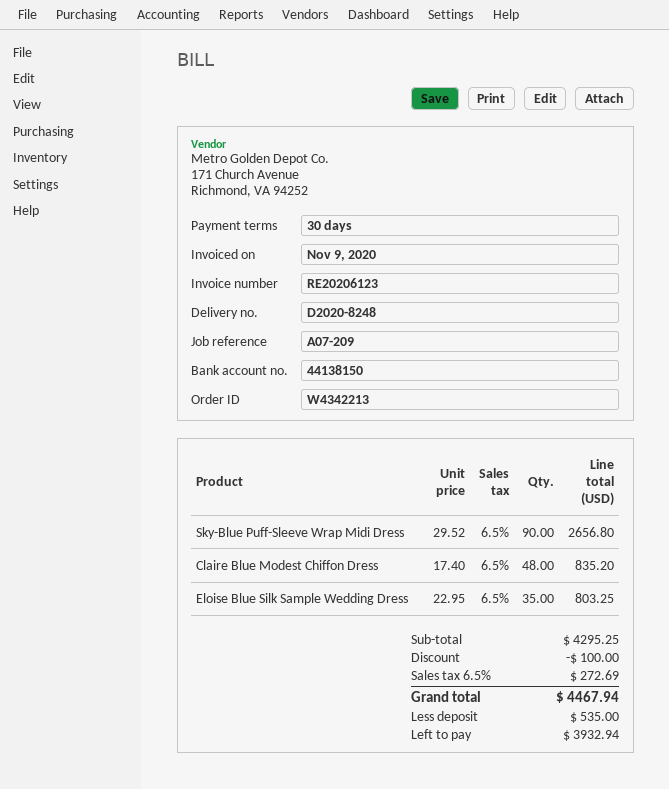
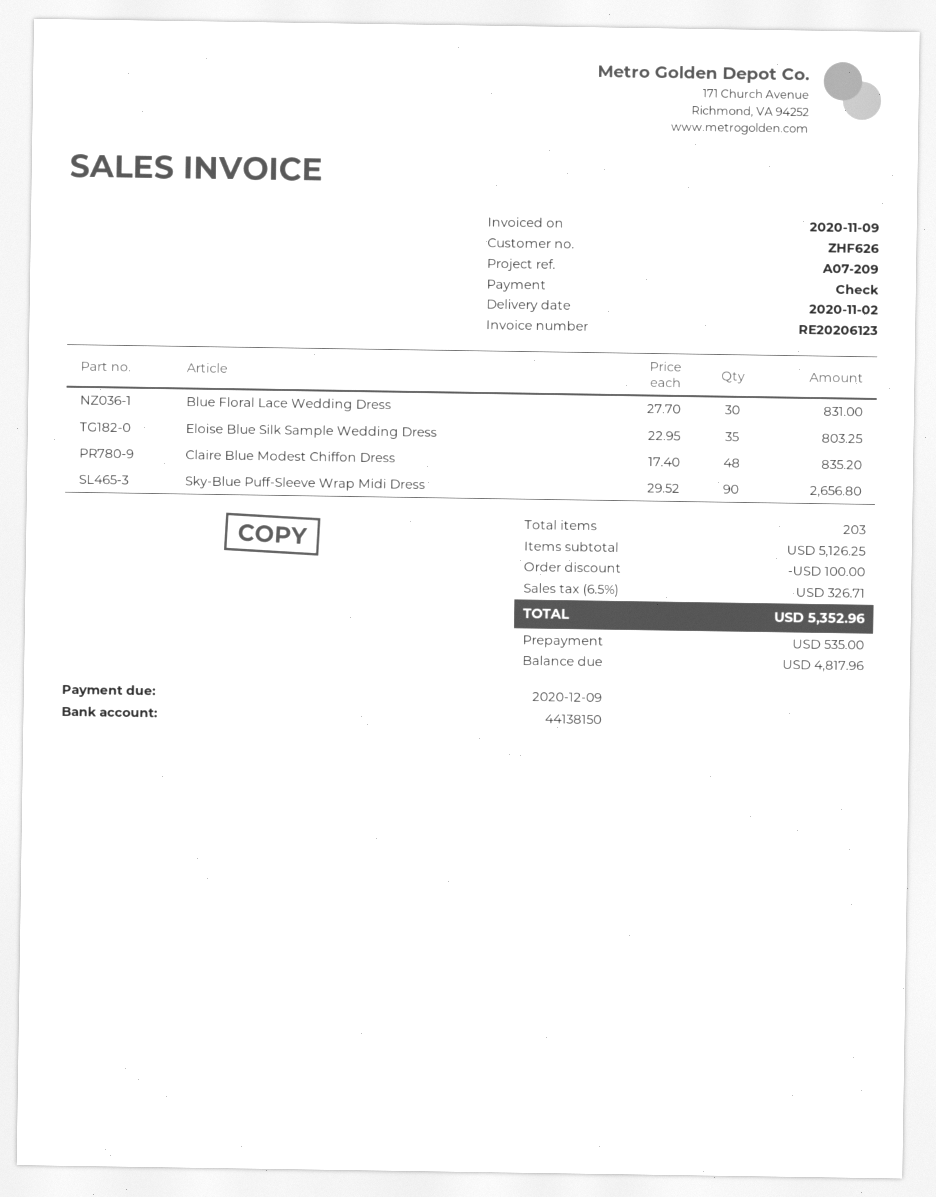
Blue Floral Lace Wedding Dress: none -> 30 x 27.70 = 831.00
subtotal: 4295.25 -> 5126.25
tax: 6.5% = 272.69 -> 6.5% = 326.71
total: 4467.94 -> 5352.96
balance: 3932.94 -> 4817.96

